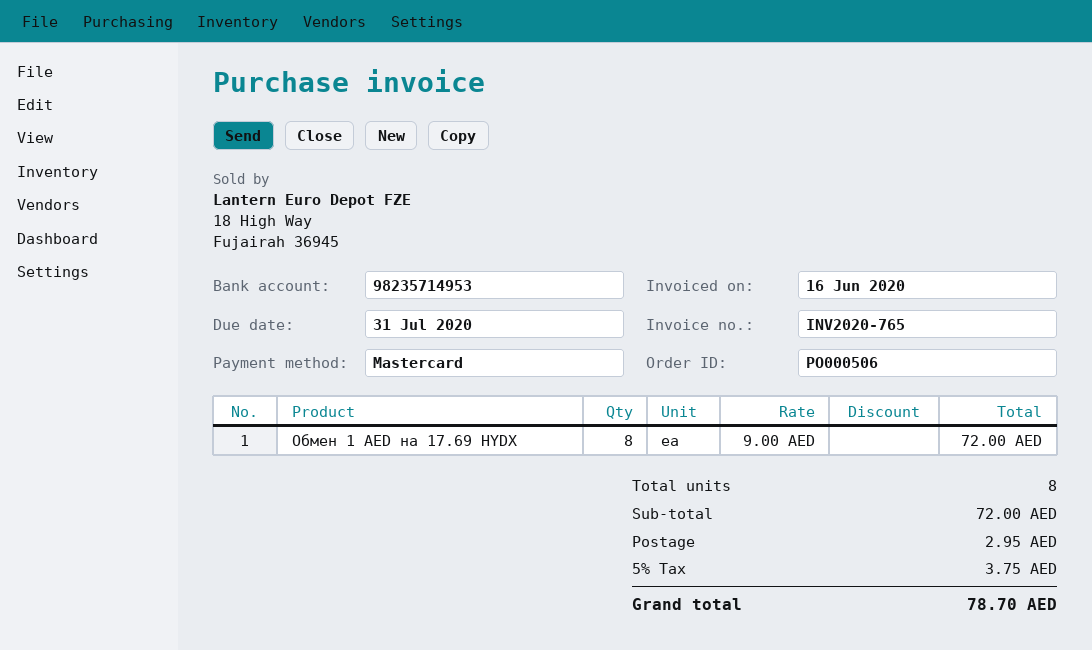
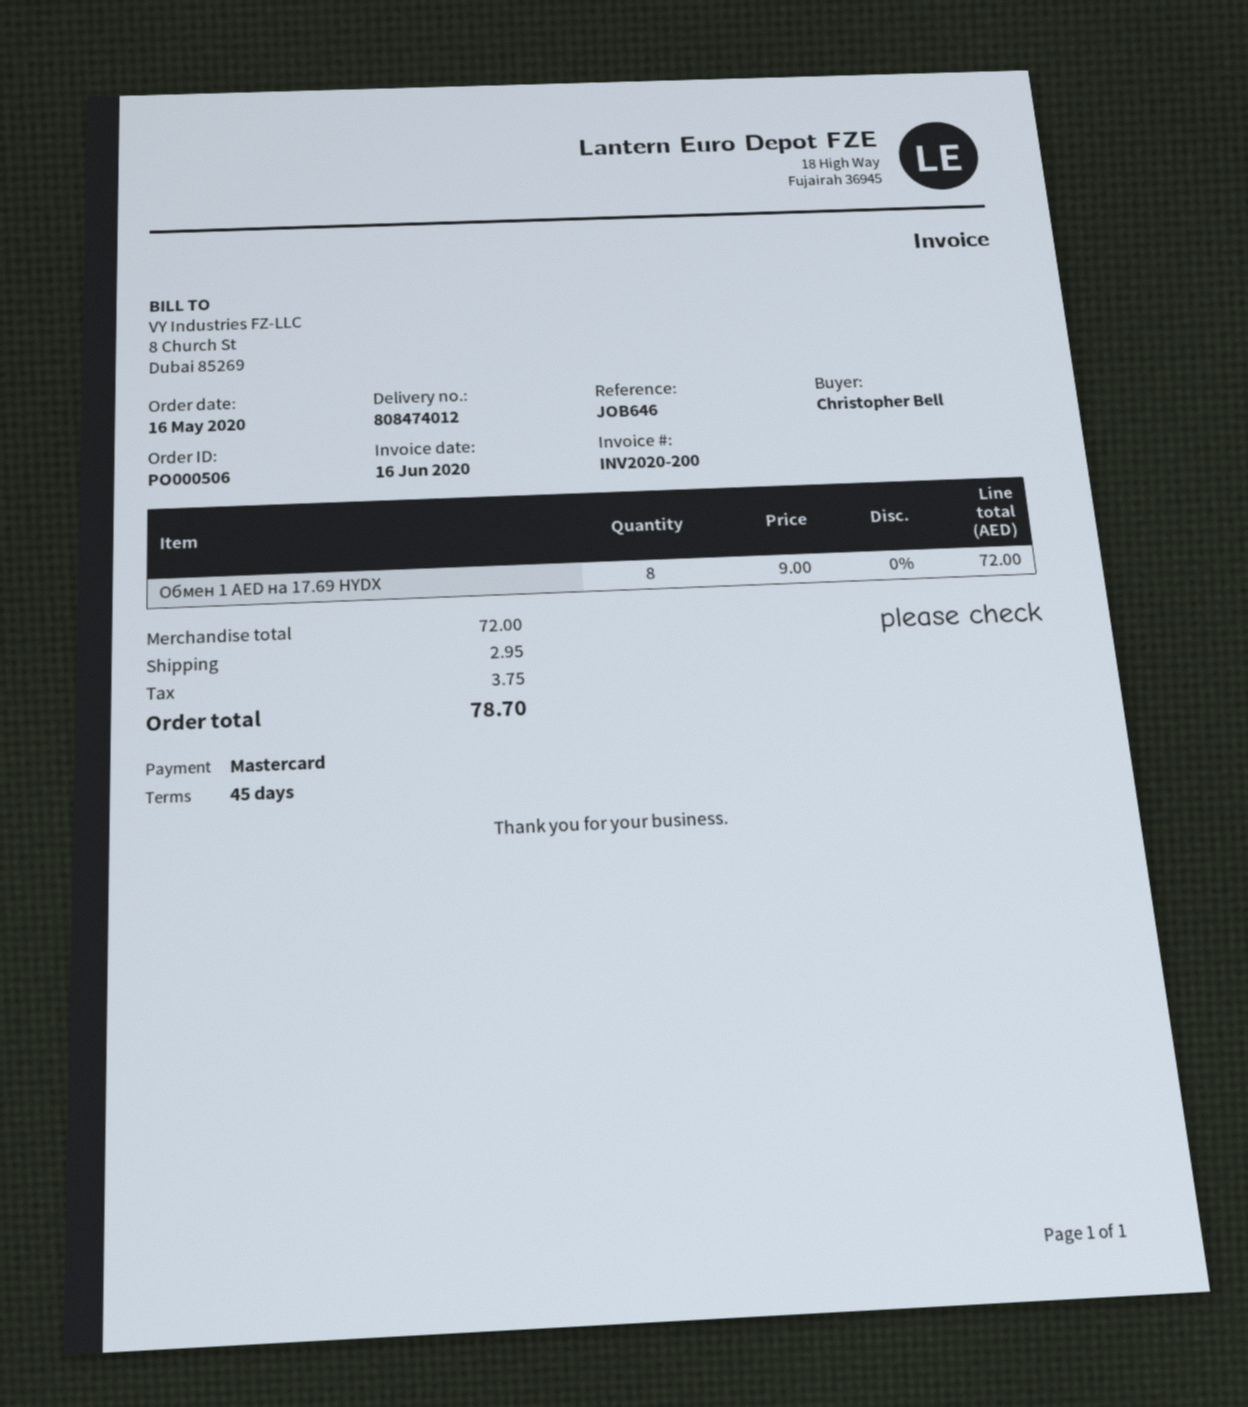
invoice number: INV2020-765 -> INV2020-200

